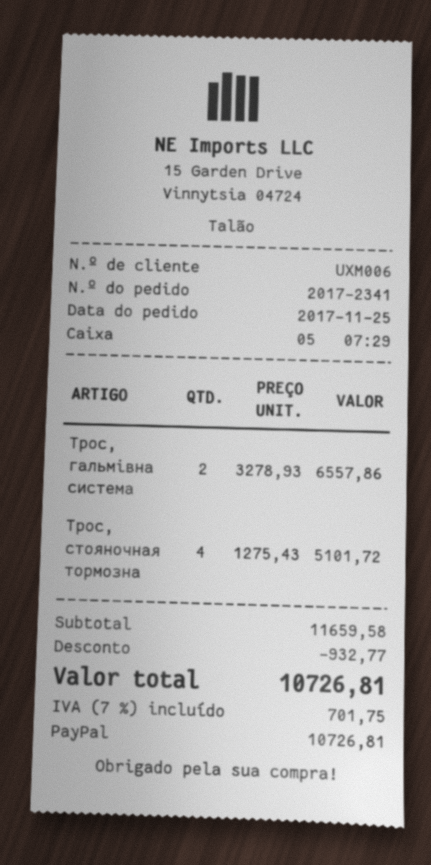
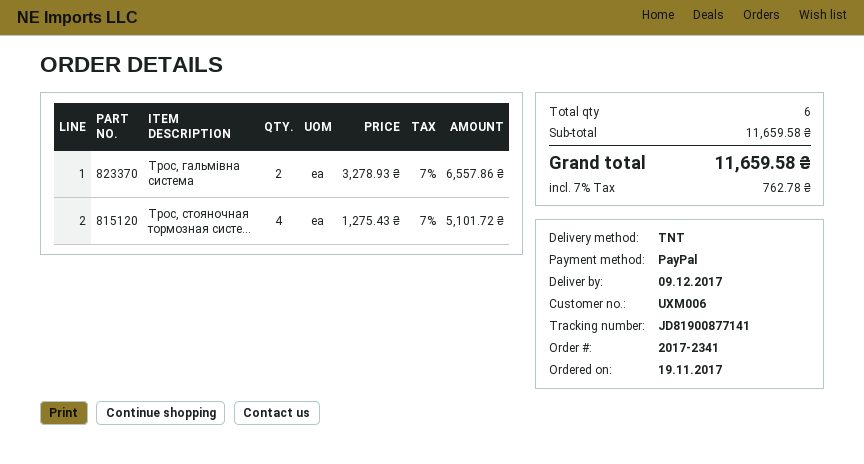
order date: 2017-11-25 -> 2017-11-19
discount: 932.77 -> none
tax: 7% = 701.75 -> 7% = 762.78
total: 10726.81 -> 11659.58

